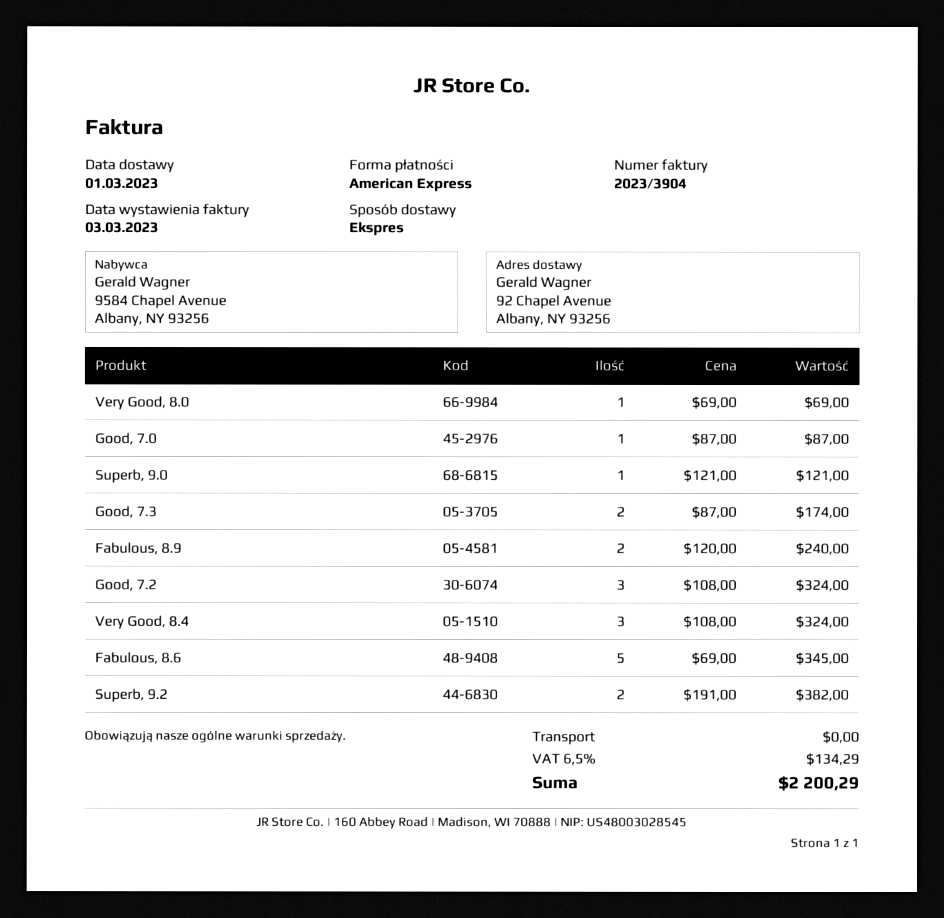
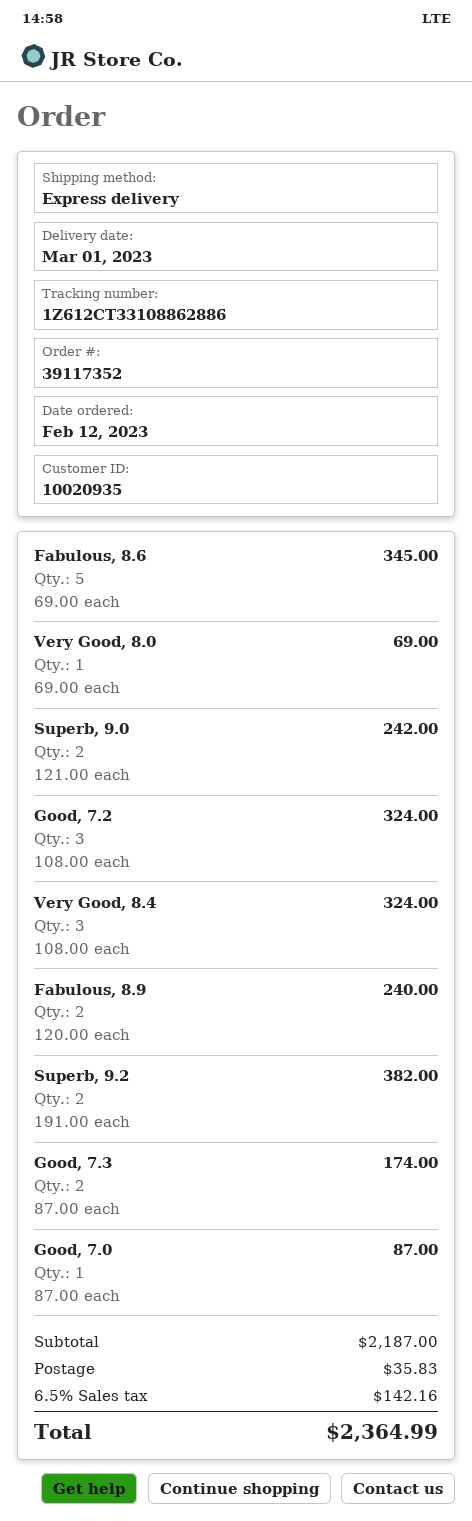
Superb, 9.0: 1 x 121.00 = 121.00 -> 2 x 121.00 = 242.00
shipping: 0.00 -> 35.83
tax: 6.5% = 134.29 -> 6.5% = 142.16
total: 2200.29 -> 2364.99

